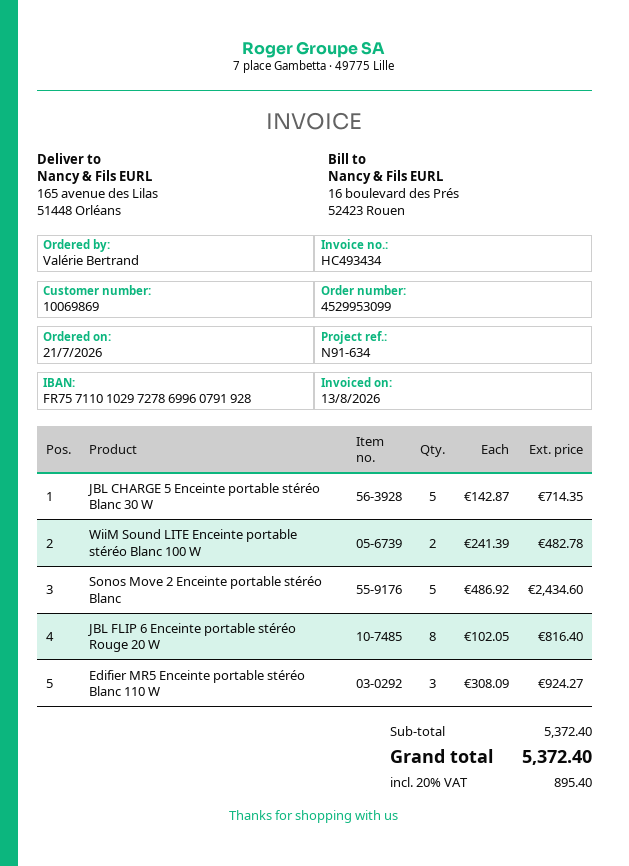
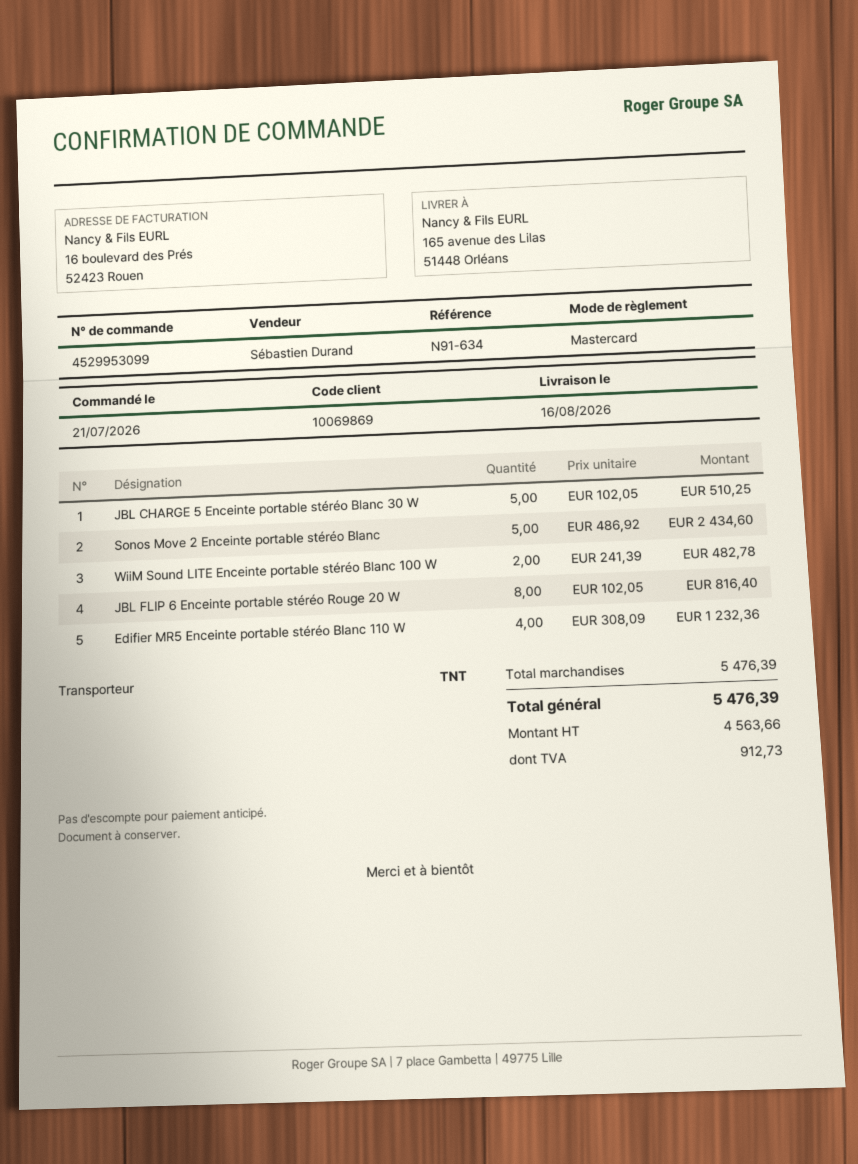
JBL CHARGE 5 Enceinte portable stéréo Blanc 30 W: 5 x 142.87 = 714.35 -> 5 x 102.05 = 510.25
Edifier MR5 Enceinte portable stéréo Blanc 110 W: 3 x 308.09 = 924.27 -> 4 x 308.09 = 1232.36
subtotal: 5372.40 -> 5476.39
tax: 895.40 -> 912.73
total: 5372.40 -> 5476.39

